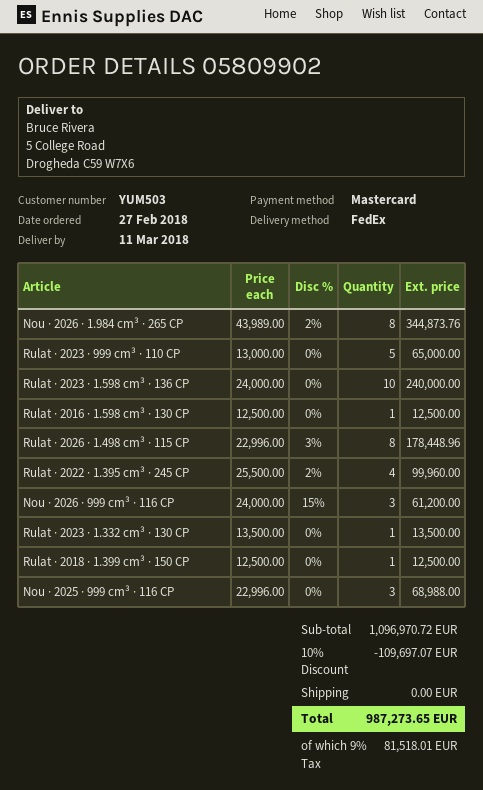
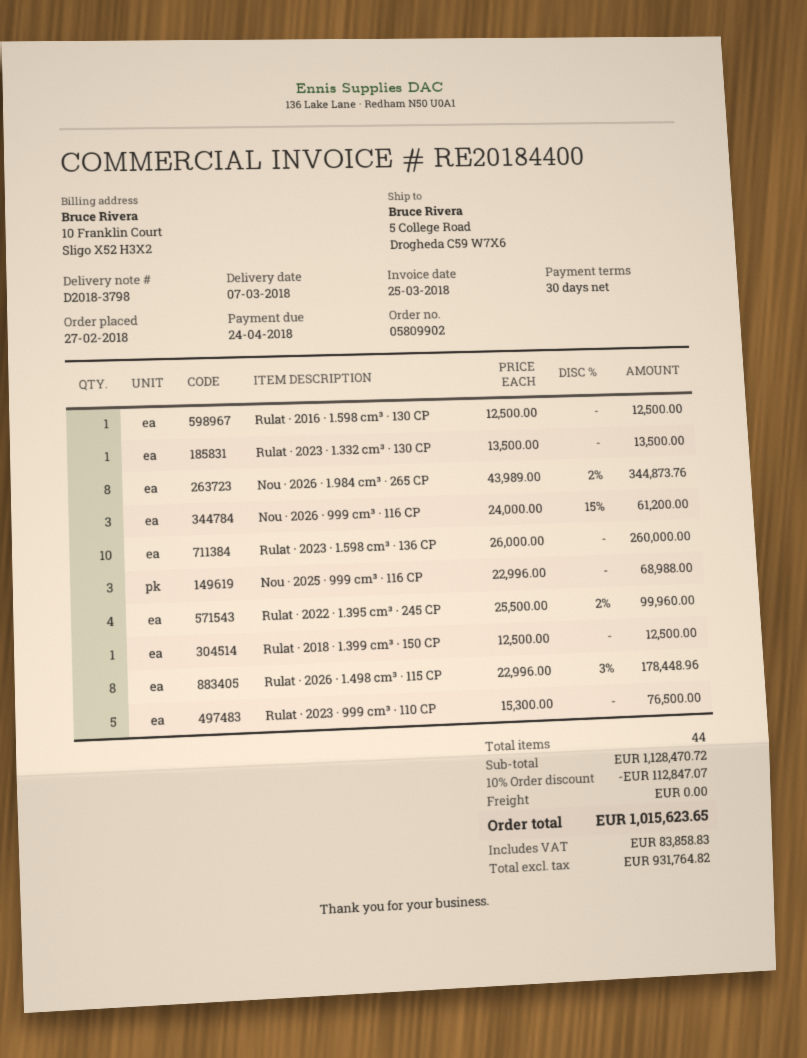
delivery date: 2018-03-11 -> 2018-03-07
Rulat · 2023 · 999 cm³ · 110 CP: 5 x 13000.00 = 65000.00 -> 5 x 15300.00 = 76500.00
Rulat · 2023 · 1.598 cm³ · 136 CP: 10 x 24000.00 = 240000.00 -> 10 x 26000.00 = 260000.00
subtotal: 1096970.72 -> 1128470.72
discount: 10% = 109697.07 -> 10% = 112847.07
tax: 81518.01 -> 83858.83
total: 987273.65 -> 1015623.65

